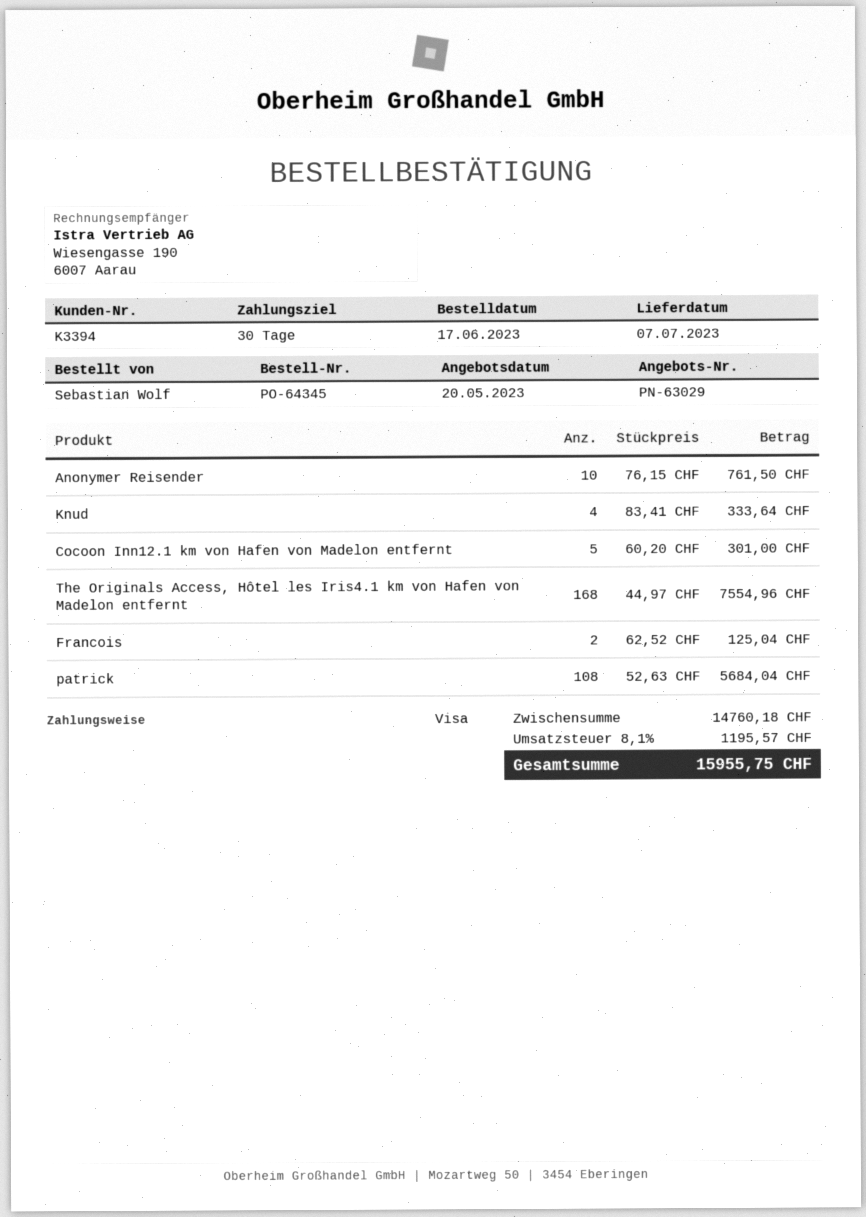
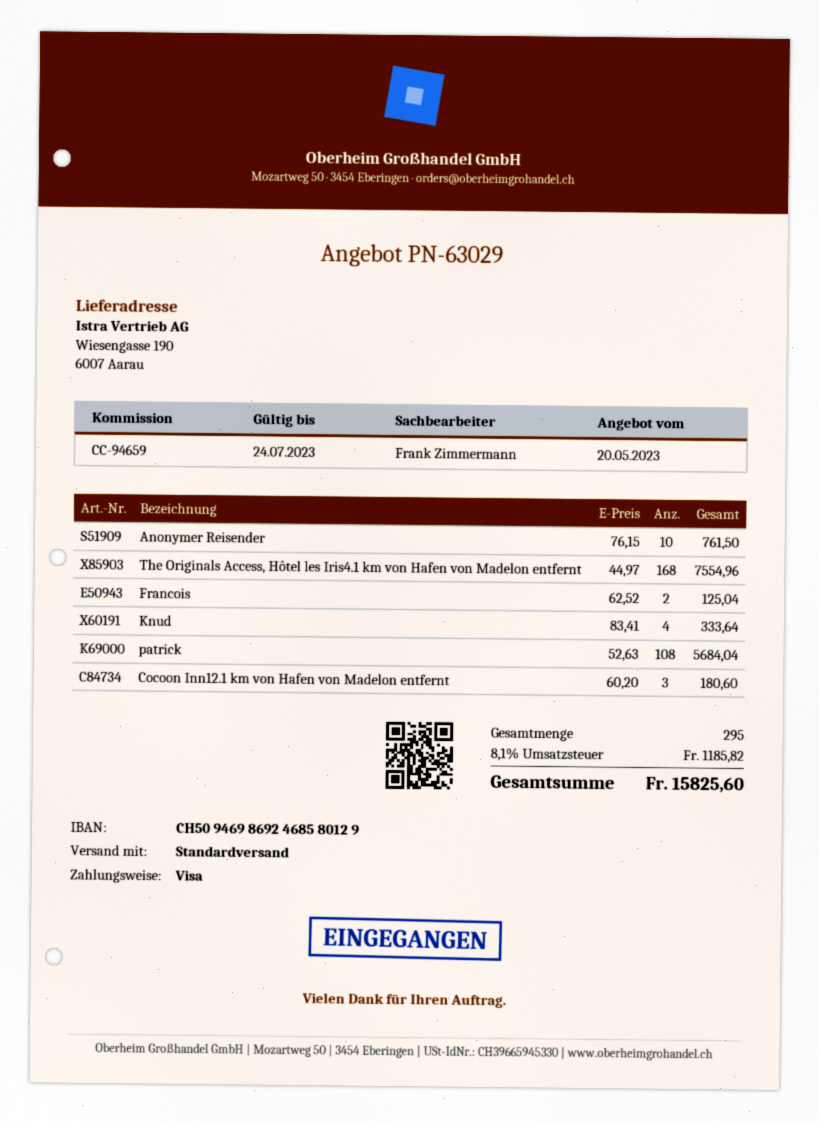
Cocoon Inn12.1 km von Hafen von Madelon entfernt: 5 x 60.20 = 301.00 -> 3 x 60.20 = 180.60
tax: 8.1% = 1195.57 -> 8.1% = 1185.82
total: 15955.75 -> 15825.60

